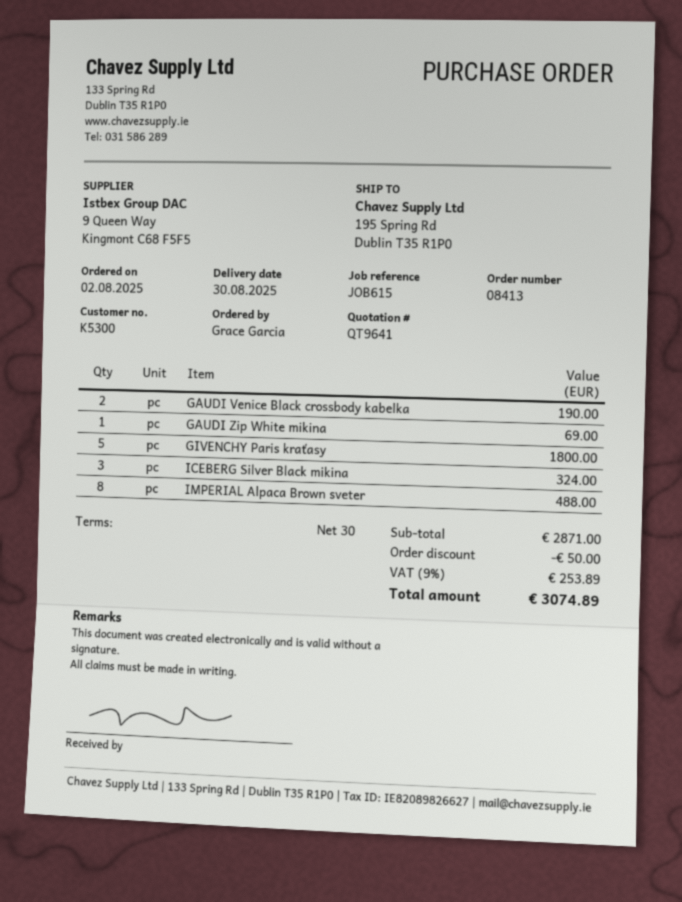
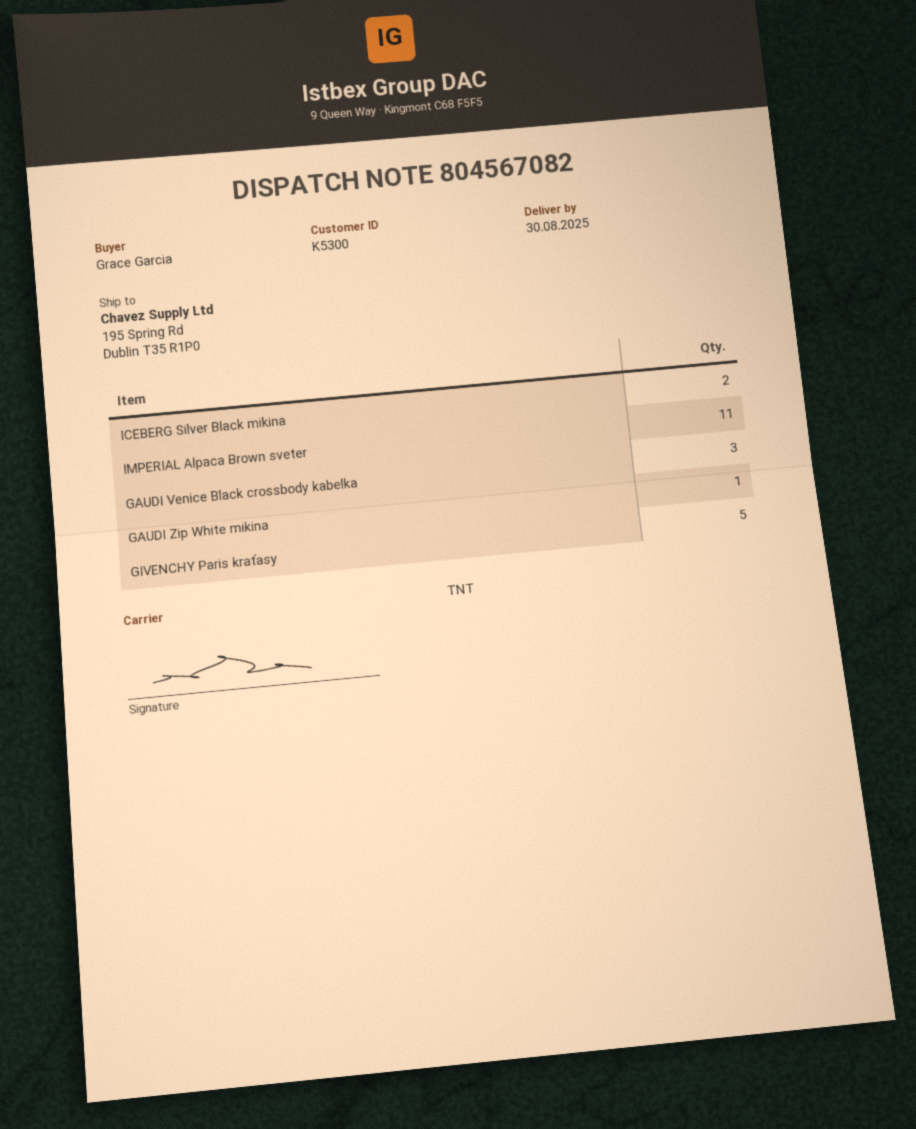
GAUDI Venice Black crossbody kabelka: 2 -> 3
ICEBERG Silver Black mikina: 3 -> 2
IMPERIAL Alpaca Brown sveter: 8 -> 11

